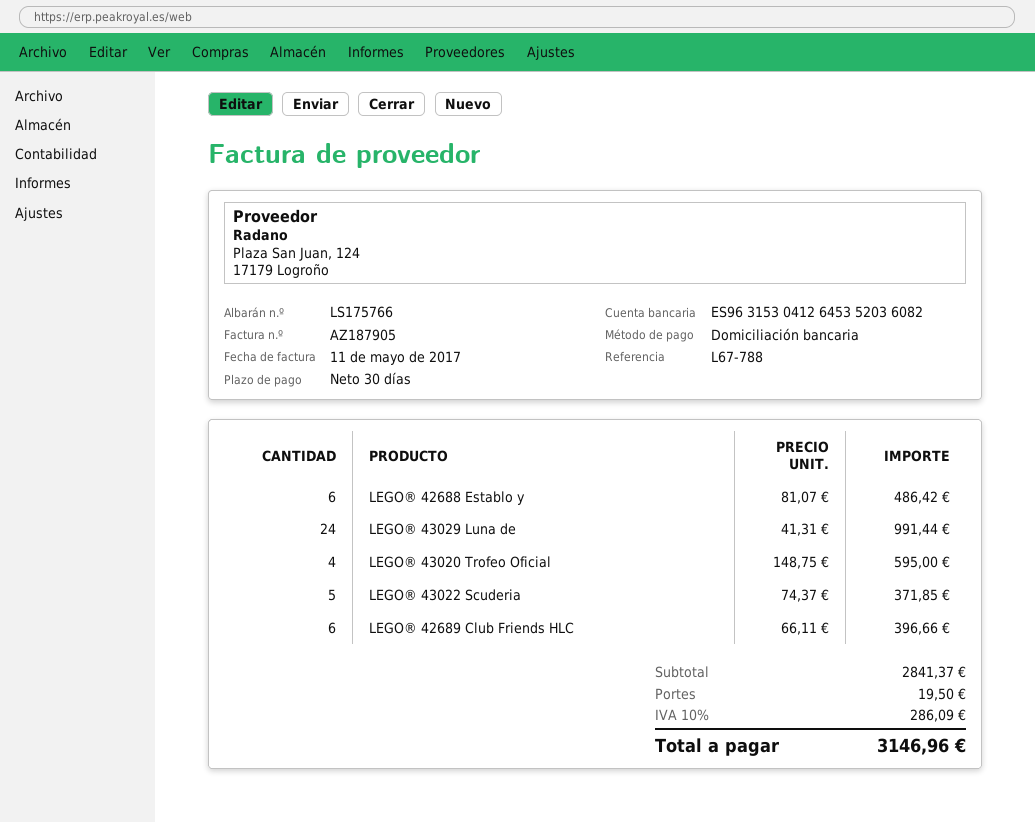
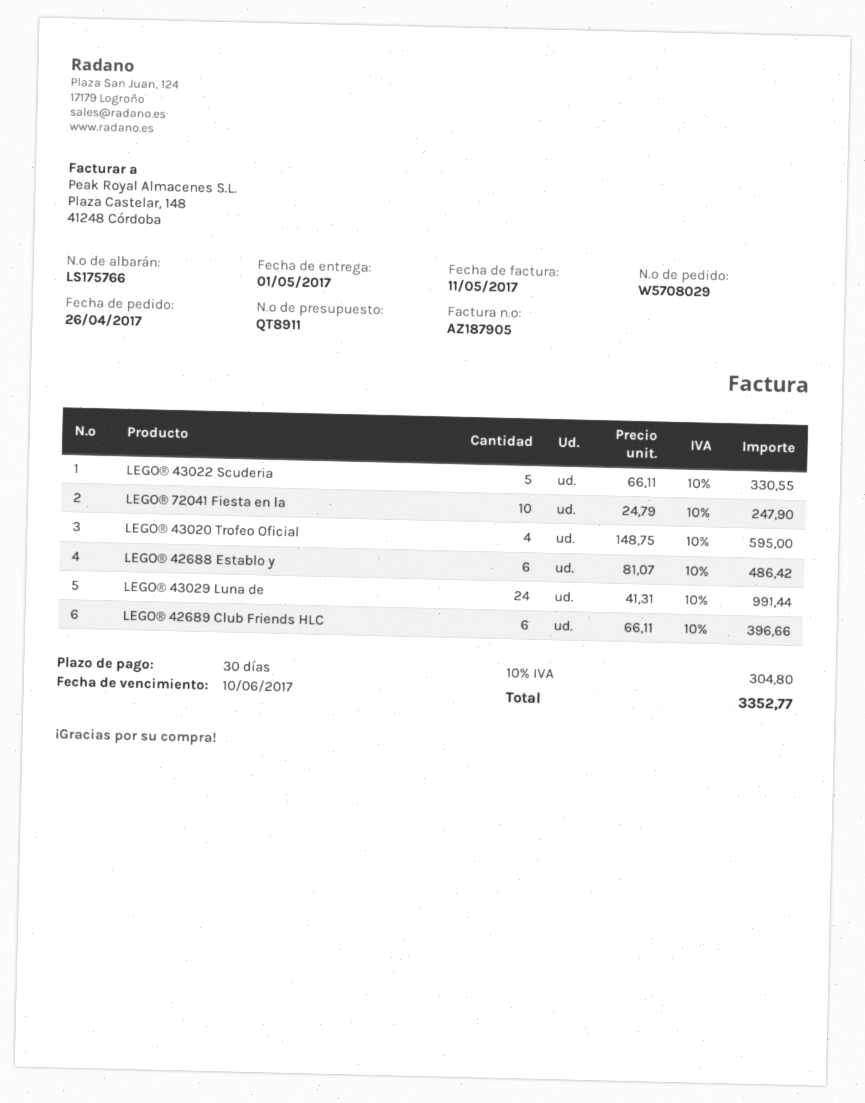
LEGO® 43022 Scuderia: 5 x 74.37 = 371.85 -> 5 x 66.11 = 330.55
LEGO® 72041 Fiesta en la: none -> 10 x 24.79 = 247.90
shipping: 19.50 -> none
tax: 10% = 286.09 -> 10% = 304.80
total: 3146.96 -> 3352.77

